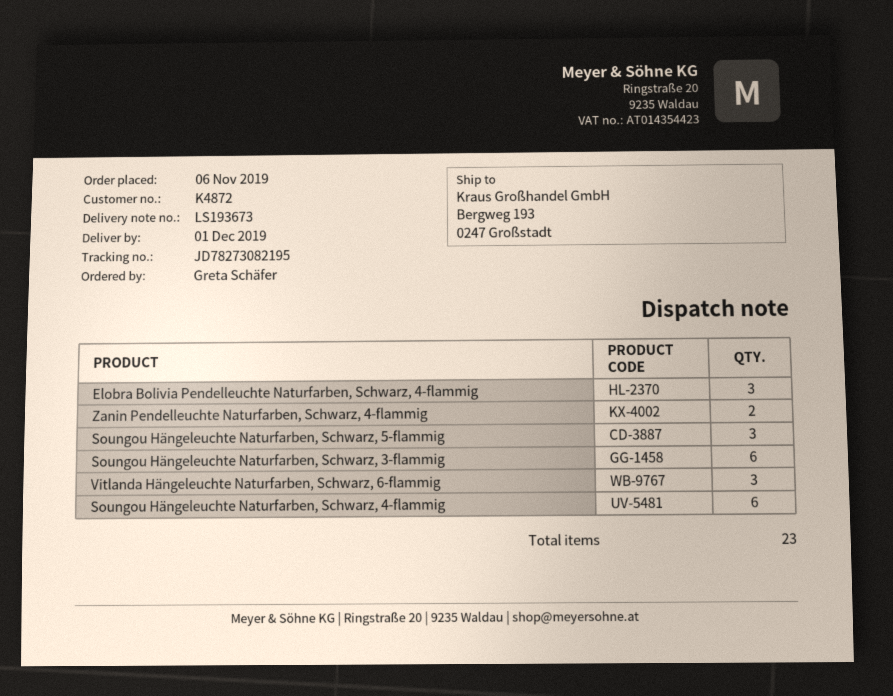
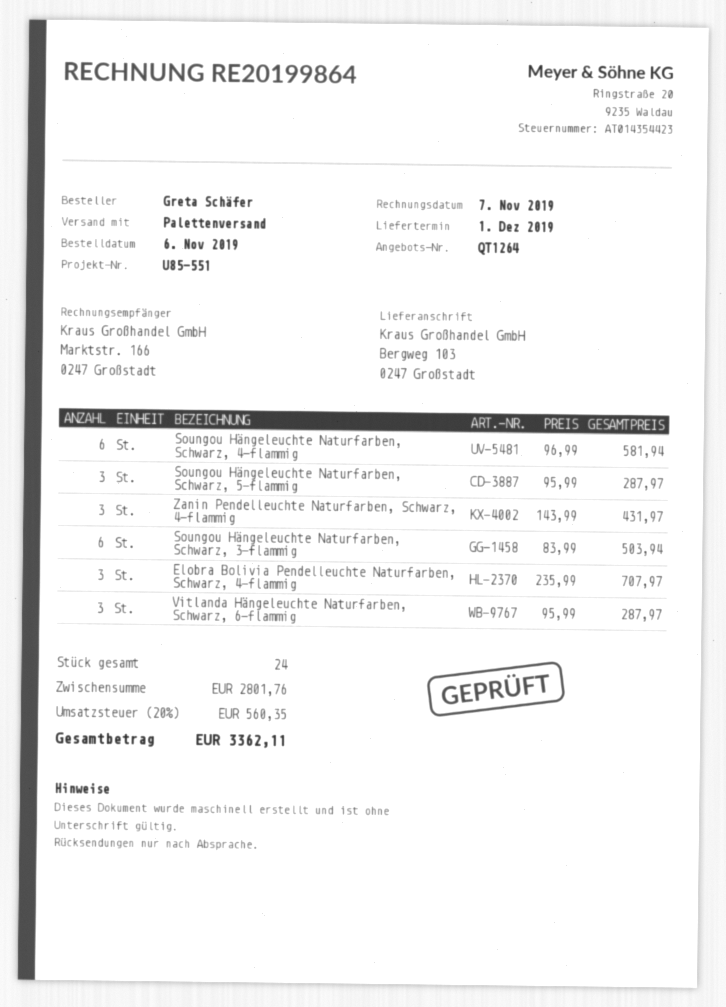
ship to: Bergweg 193, 0247 Großstadt -> Bergweg 103, 0247 Großstadt
Zanin Pendelleuchte Naturfarben, Schwarz, 4-flammig: 2 -> 3
total quantity: 23 -> 24

